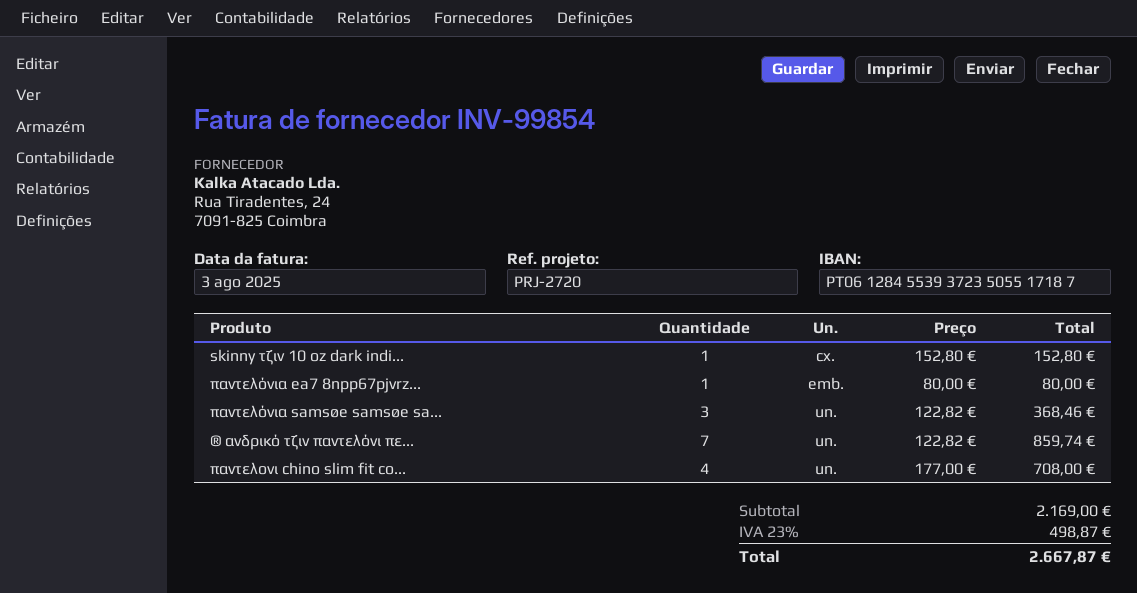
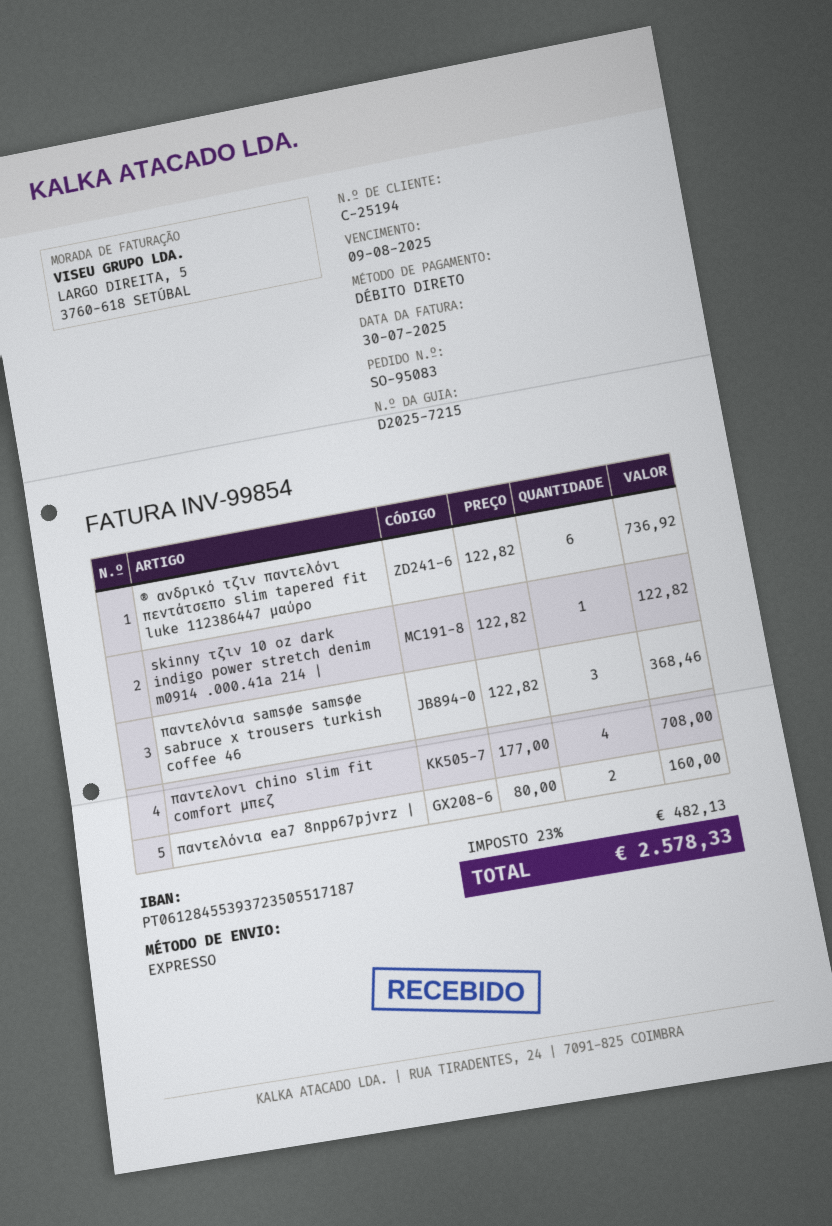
invoice date: 2025-08-03 -> 2025-07-30
skinny τζιν 10 oz dark indi...: 1 x 152.80 = 152.80 -> 1 x 122.82 = 122.82
παντελόνια ea7 8npp67pjvrz...: 1 x 80.00 = 80.00 -> 2 x 80.00 = 160.00
® ανδρικό τζιν παντελόνι πε...: 7 x 122.82 = 859.74 -> 6 x 122.82 = 736.92
tax: 23% = 498.87 -> 23% = 482.13
total: 2667.87 -> 2578.33

